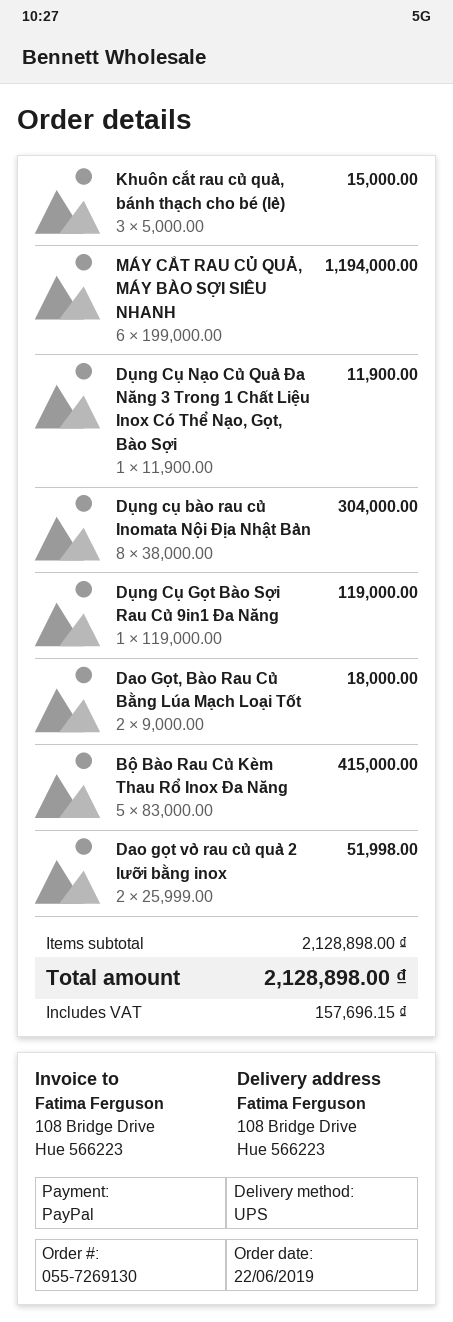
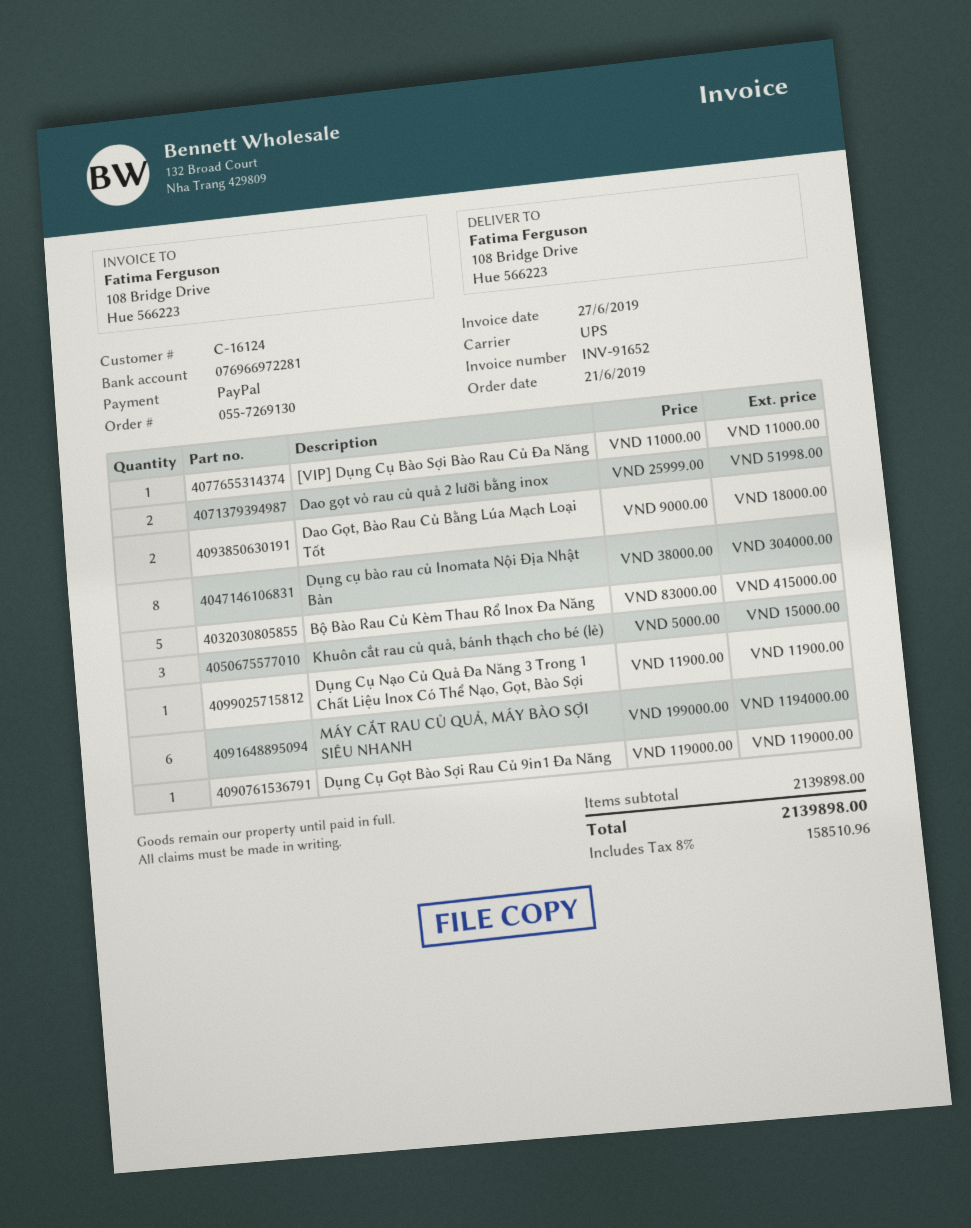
order date: 2019-06-22 -> 2019-06-21
[VIP] Dụng Cụ Bào Sợi Bào Rau Củ Đa Năng: none -> 1 x 11000.00 = 11000.00
subtotal: 2128898.00 -> 2139898.00
tax: 157696.15 -> 158510.96
total: 2128898.00 -> 2139898.00

